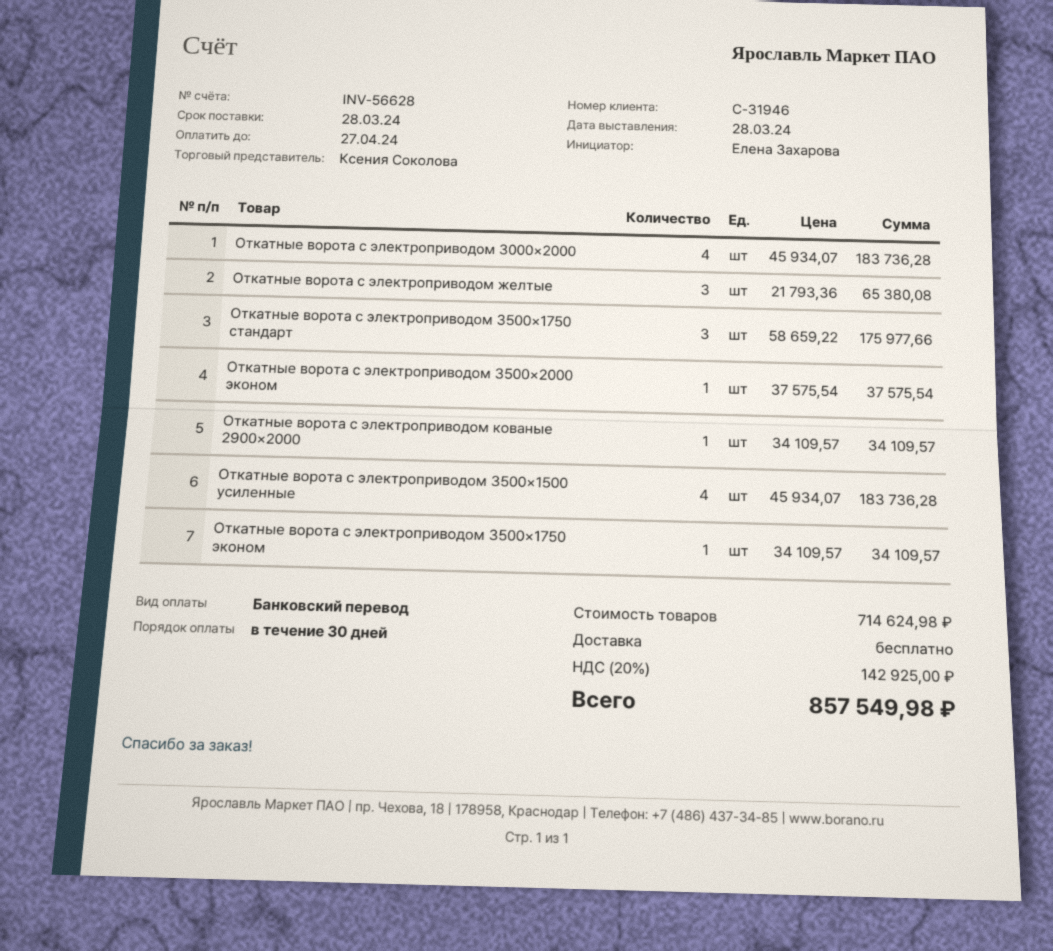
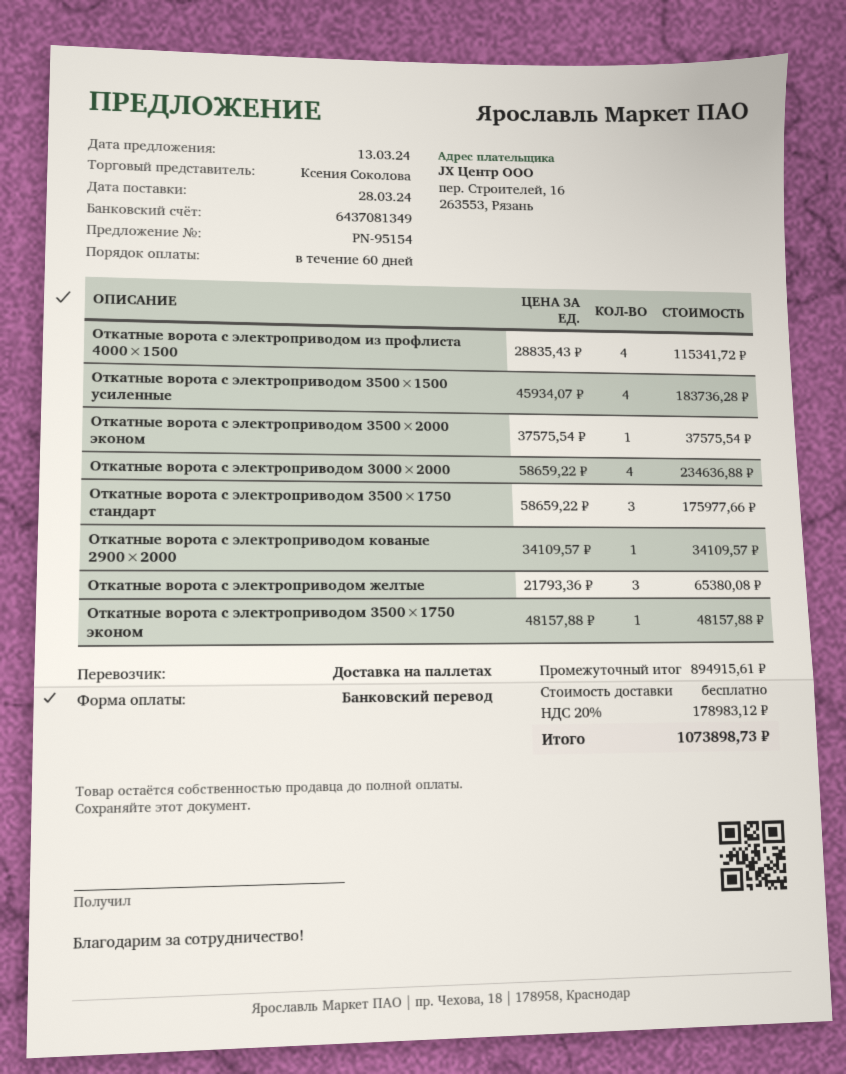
payment terms: 30 days -> 60 days
Откатные ворота с электроприводом 3000×2000: 4 x 45934.07 = 183736.28 -> 4 x 58659.22 = 234636.88
Откатные ворота с электроприводом 3500×1750 эконом: 1 x 34109.57 = 34109.57 -> 1 x 48157.88 = 48157.88
Откатные ворота с электроприводом из профлиста 4000×1500: none -> 4 x 28835.43 = 115341.72
subtotal: 714624.98 -> 894915.61
tax: 20% = 142925.00 -> 20% = 178983.12
total: 857549.98 -> 1073898.73

